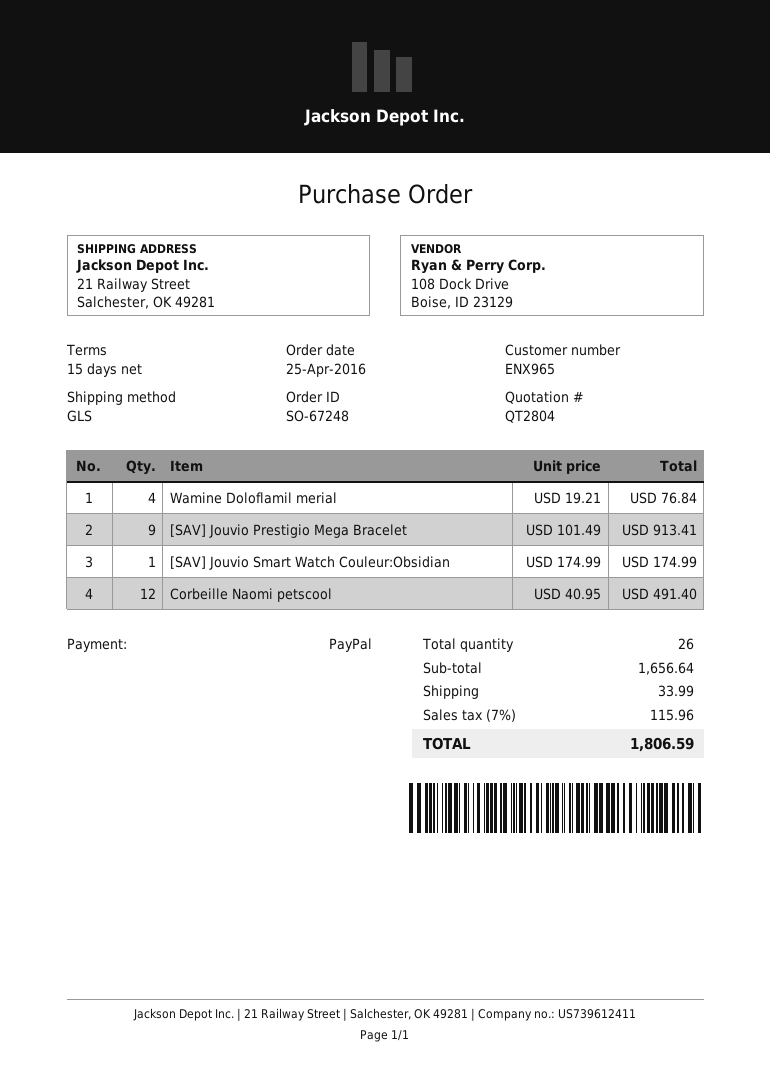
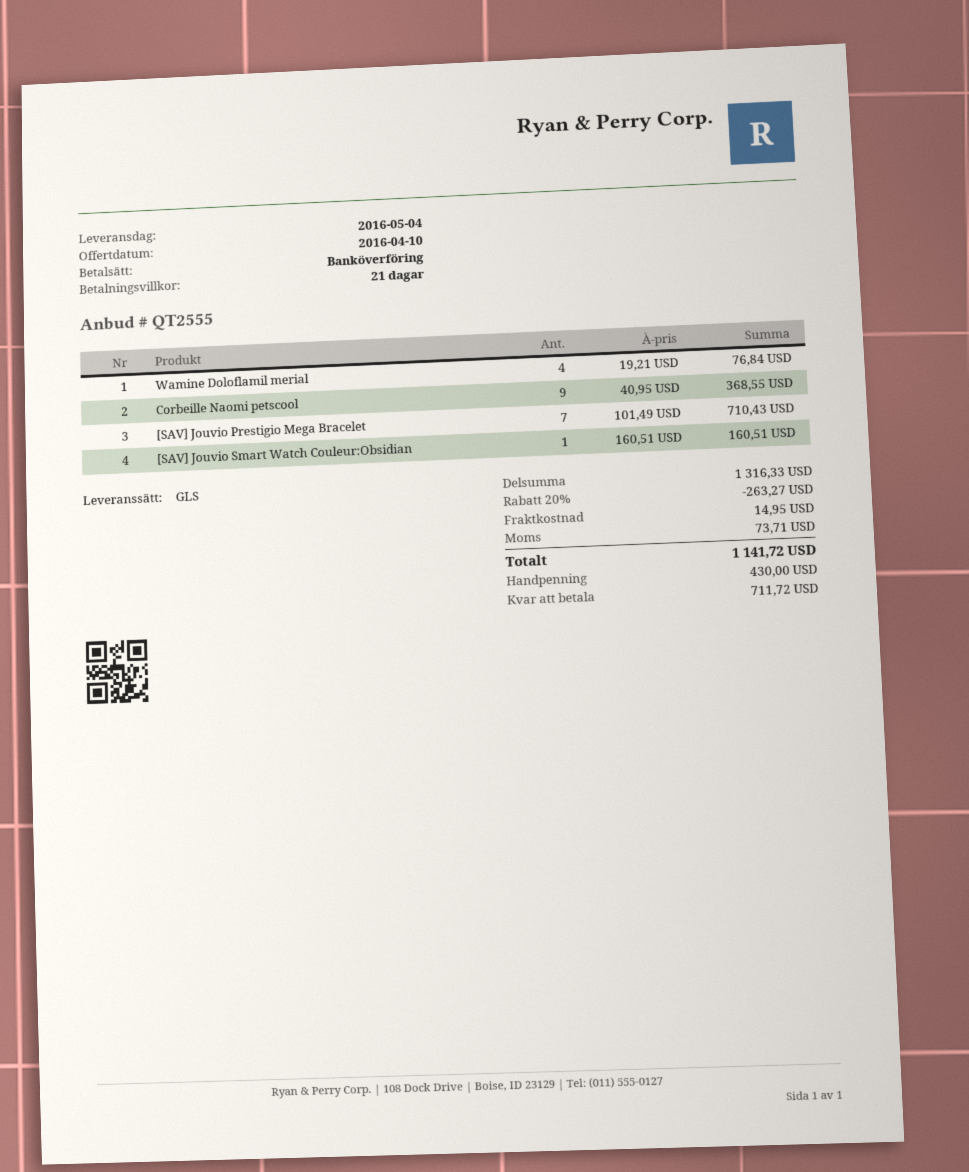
quote number: QT2804 -> QT2555
payment terms: 15 days -> 21 days
payment method: PayPal -> bank transfer
[SAV] Jouvio Prestigio Mega Bracelet: 9 x 101.49 = 913.41 -> 7 x 101.49 = 710.43
[SAV] Jouvio Smart Watch Couleur:Obsidian: 1 x 174.99 = 174.99 -> 1 x 160.51 = 160.51
Corbeille Naomi petscool: 12 x 40.95 = 491.40 -> 9 x 40.95 = 368.55
subtotal: 1656.64 -> 1316.33
discount: none -> 20% = 263.27
shipping: 33.99 -> 14.95
tax: 115.96 -> 73.71
total: 1806.59 -> 1141.72

